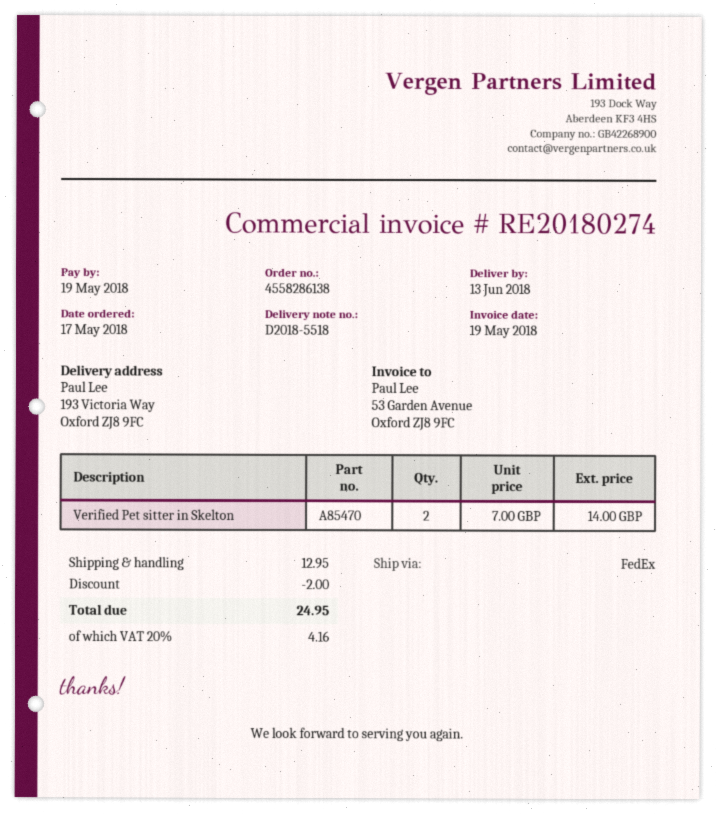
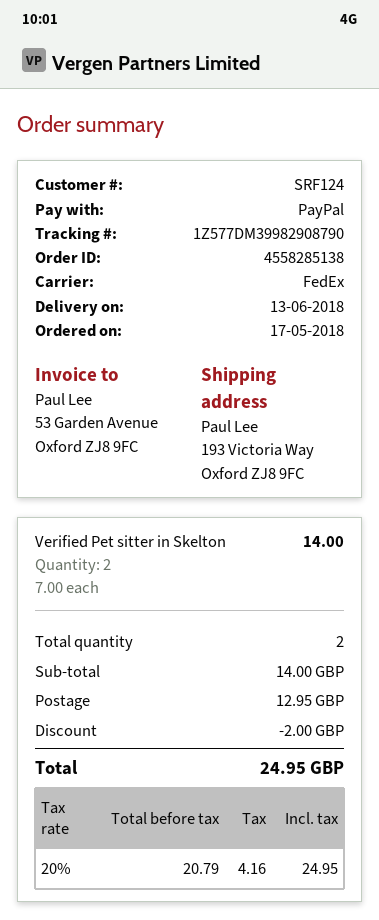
order number: 4558286138 -> 4558285138

